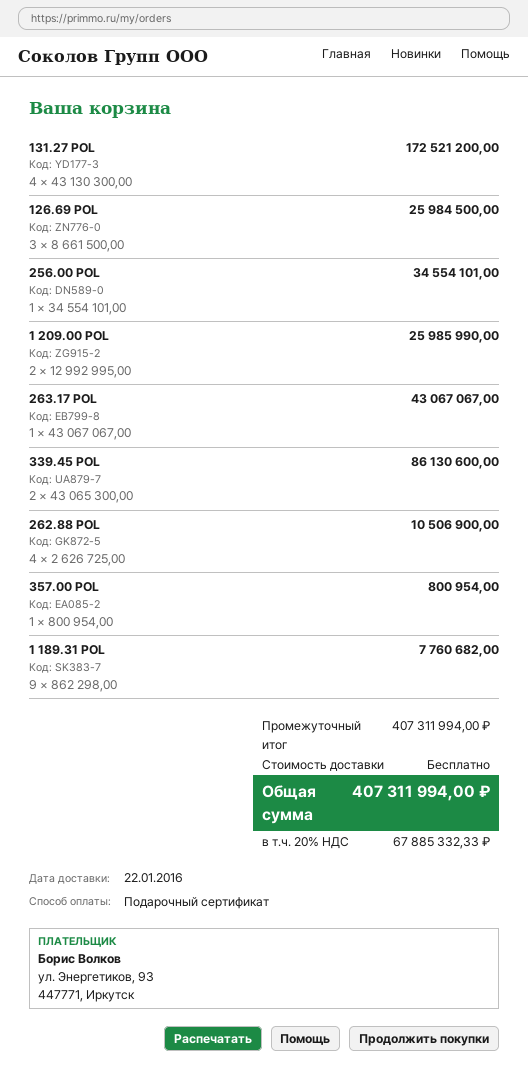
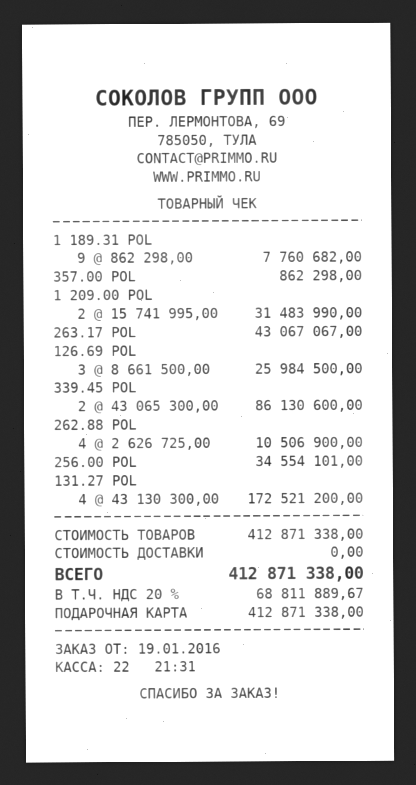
1 209.00 POL: 2 x 12992995.00 = 25985990.00 -> 2 x 15741995.00 = 31483990.00
357.00 POL: 1 x 800954.00 = 800954.00 -> 1 x 862298.00 = 862298.00
subtotal: 407311994.00 -> 412871338.00
tax: 20% = 67885332.33 -> 20% = 68811889.67
total: 407311994.00 -> 412871338.00

